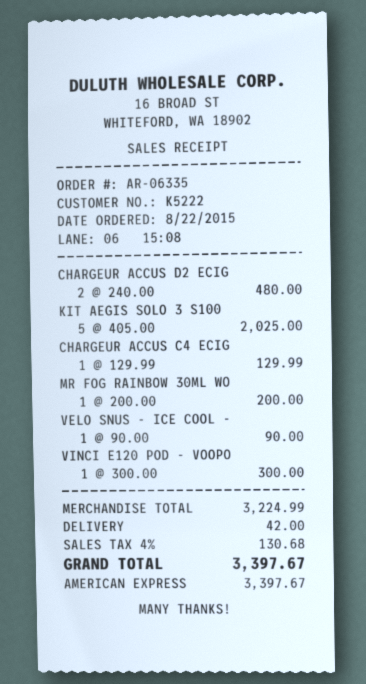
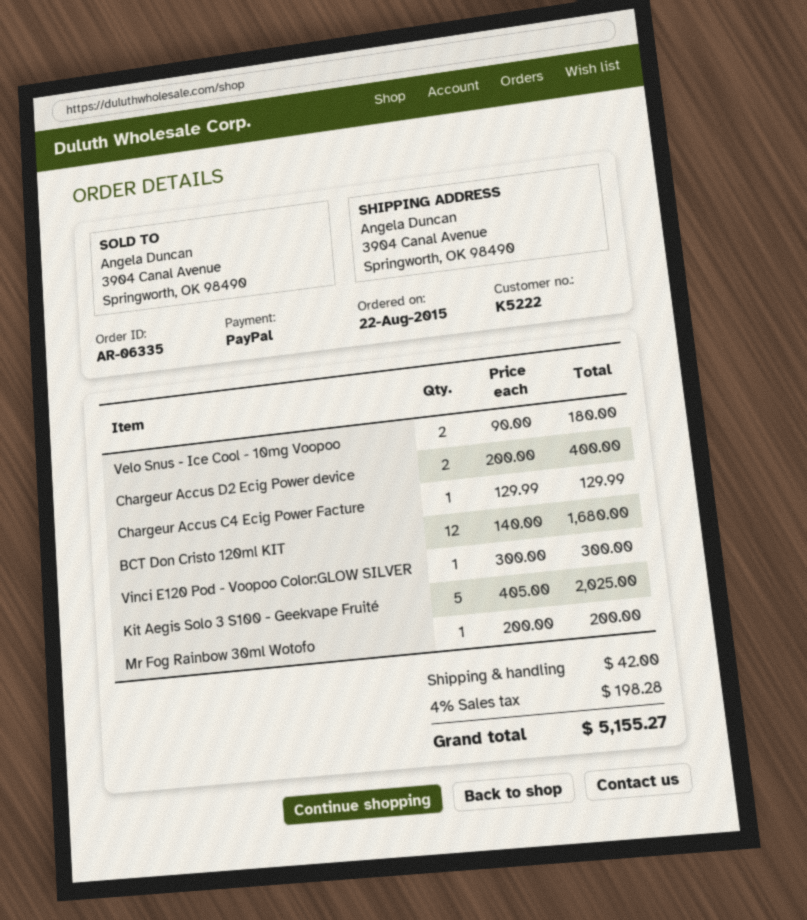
payment method: American Express -> PayPal
CHARGEUR ACCUS D2 ECIG: 2 x 240.00 = 480.00 -> 2 x 200.00 = 400.00
VELO SNUS - ICE COOL -: 1 x 90.00 = 90.00 -> 2 x 90.00 = 180.00
BCT Don Cristo 120ml KIT: none -> 12 x 140.00 = 1680.00
tax: 4% = 130.68 -> 4% = 198.28
total: 3397.67 -> 5155.27

